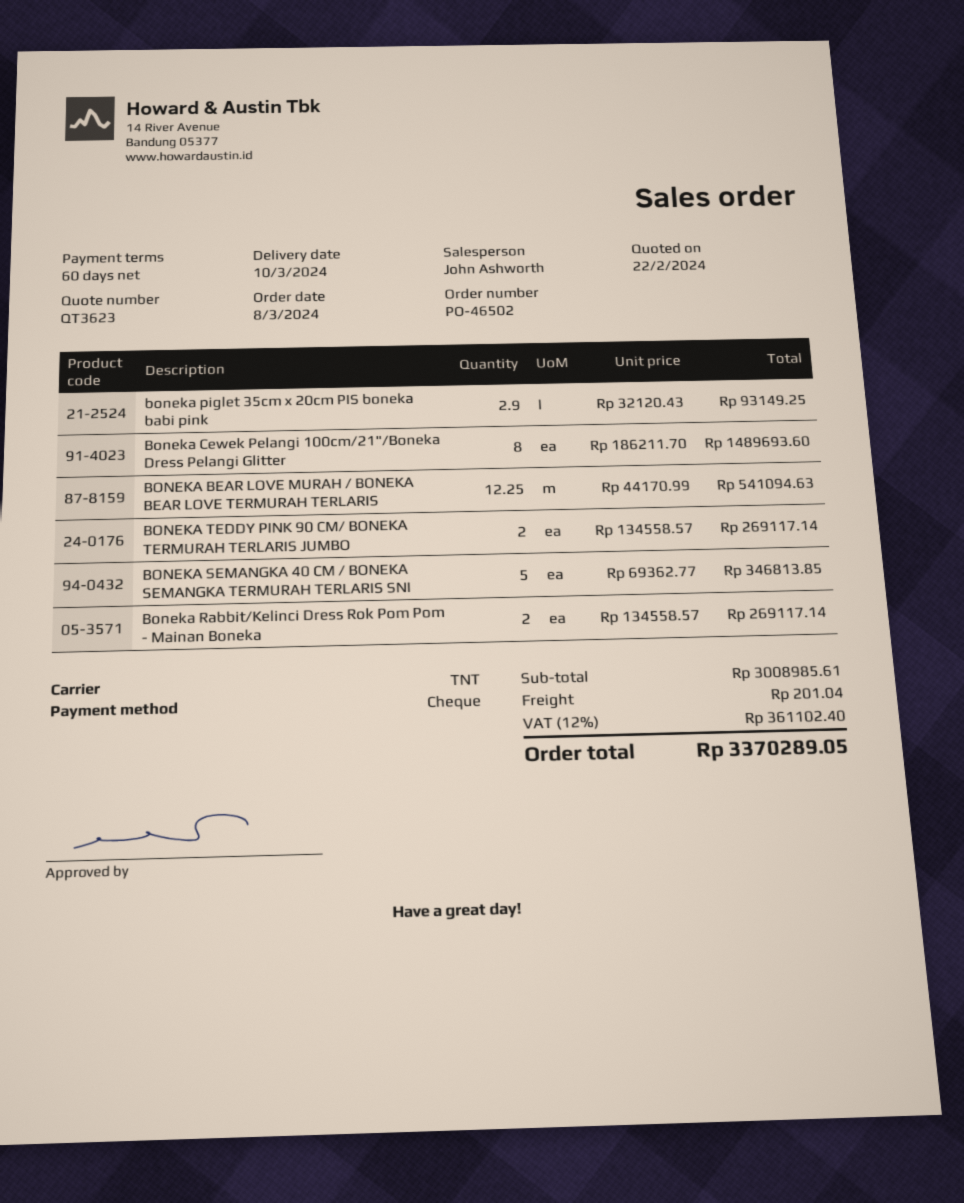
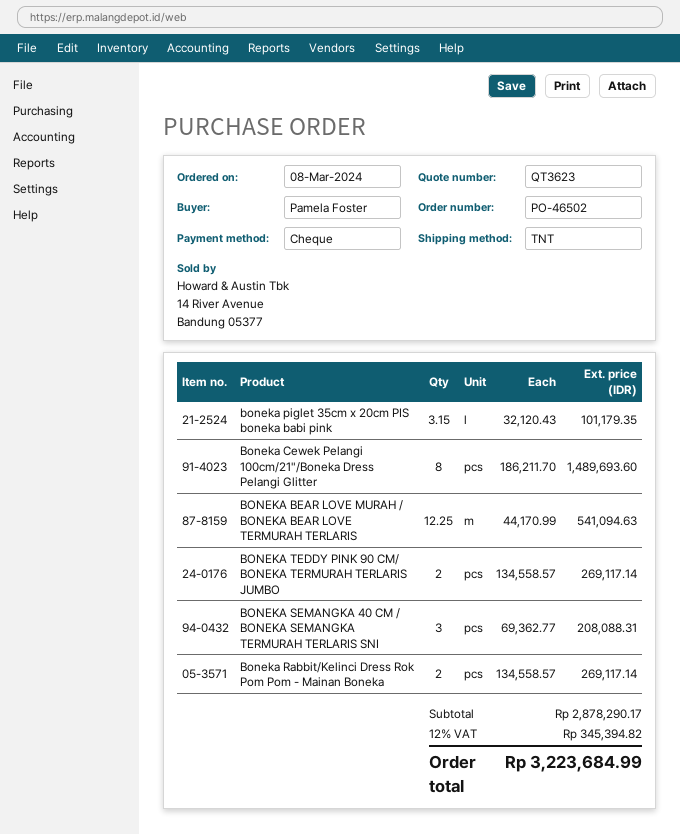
boneka piglet 35cm x 20cm PIS boneka babi pink: 2.9 x 32120.43 = 93149.25 -> 3.15 x 32120.43 = 101179.35
BONEKA SEMANGKA 40 CM / BONEKA SEMANGKA TERMURAH TERLARIS SNI: 5 x 69362.77 = 346813.85 -> 3 x 69362.77 = 208088.31
subtotal: 3008985.61 -> 2878290.17
shipping: 201.04 -> none
tax: 12% = 361102.40 -> 12% = 345394.82
total: 3370289.05 -> 3223684.99

